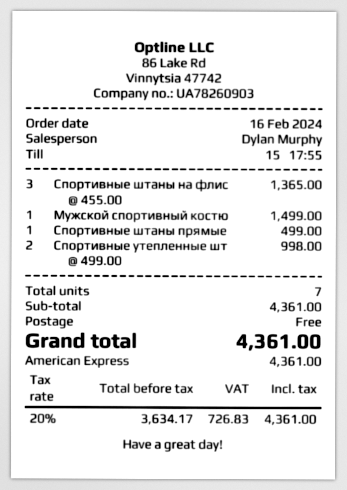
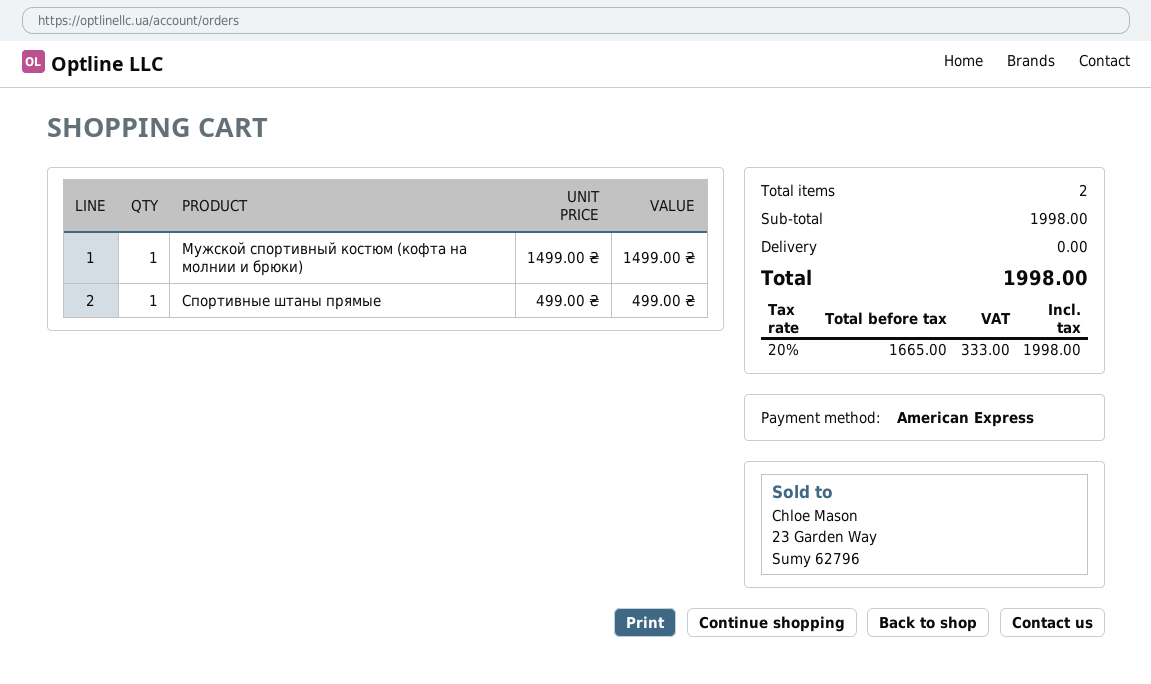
Спортивные штаны на флис: 3 x 455.00 = 1365.00 -> none
Спортивные утепленные шт: 2 x 499.00 = 998.00 -> none
total quantity: 7 -> 2
subtotal: 4361.00 -> 1998.00
net: 3634.17 -> 1665.00
tax: 20% = 726.83 -> 20% = 333.00
total: 4361.00 -> 1998.00

